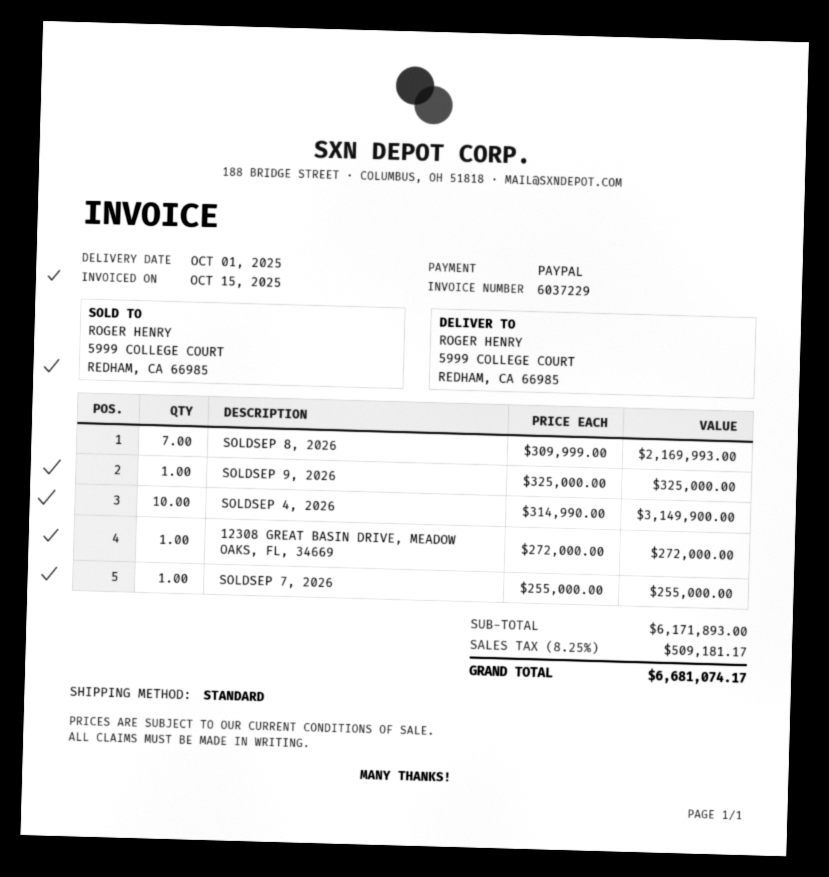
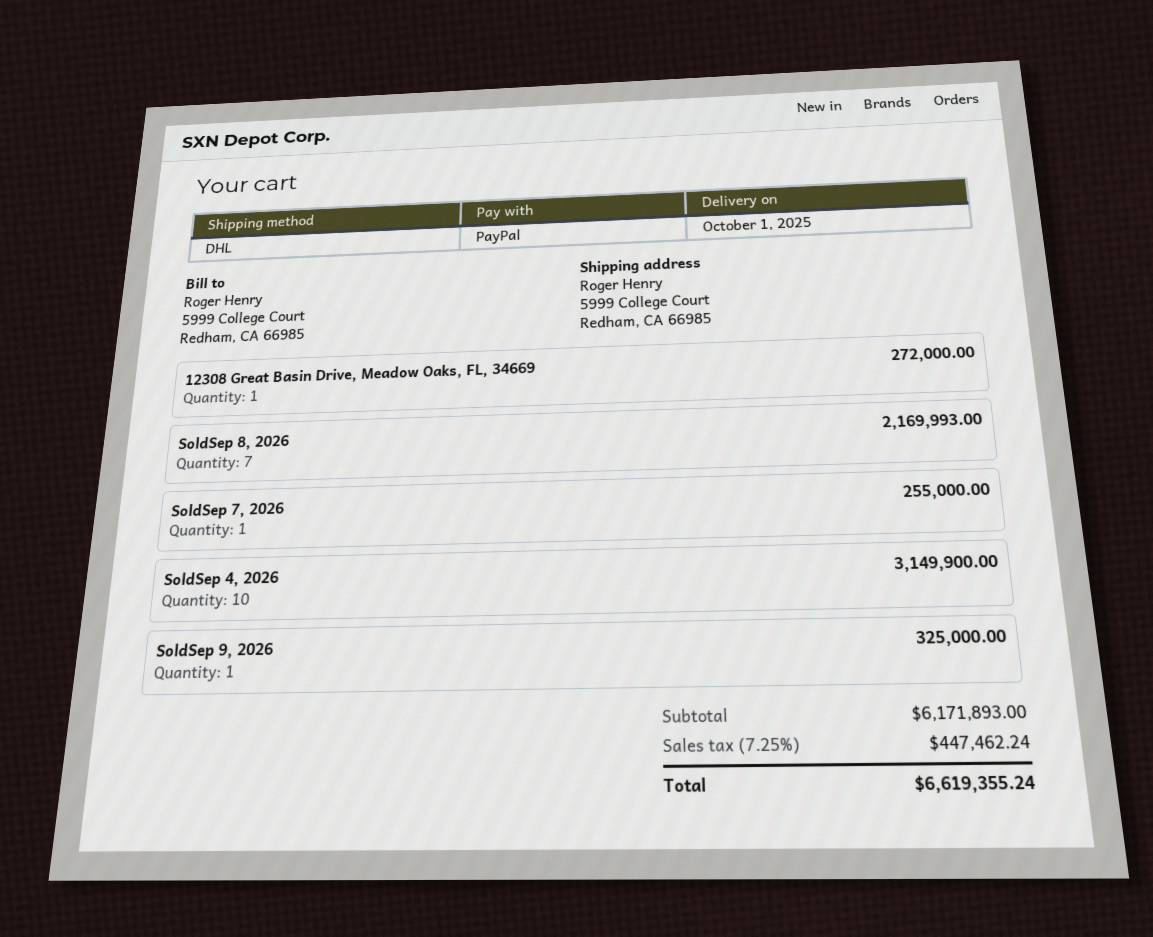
shipping method: standard -> DHL
tax: 8.25% = 509181.17 -> 7.25% = 447462.24
total: 6681074.17 -> 6619355.24

